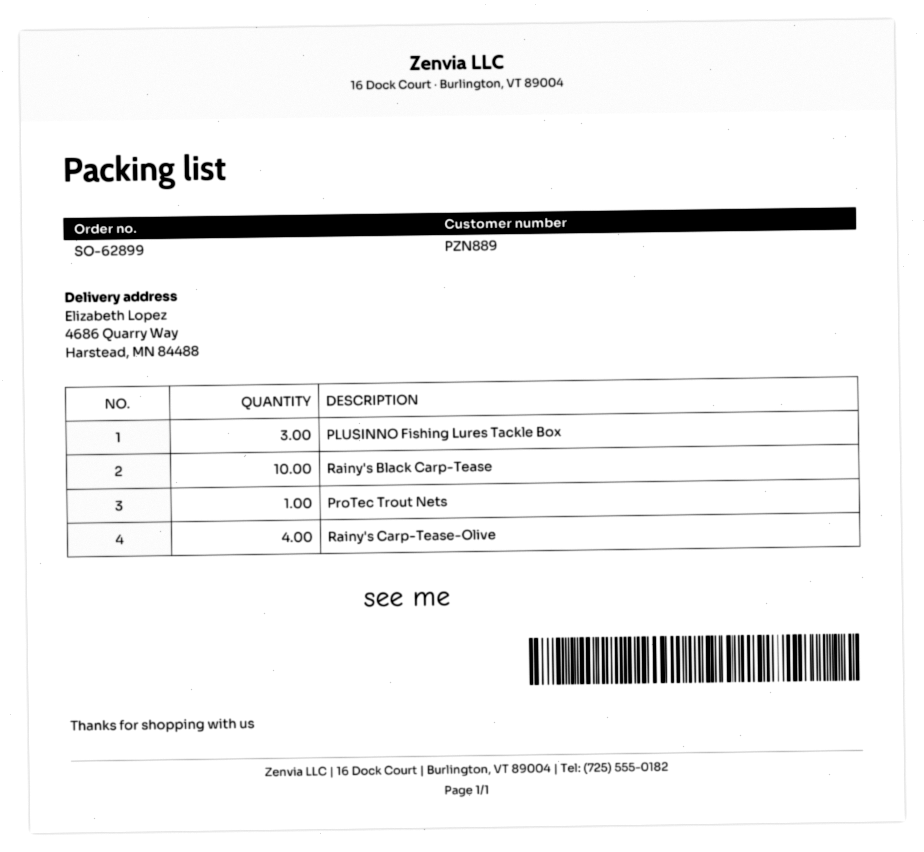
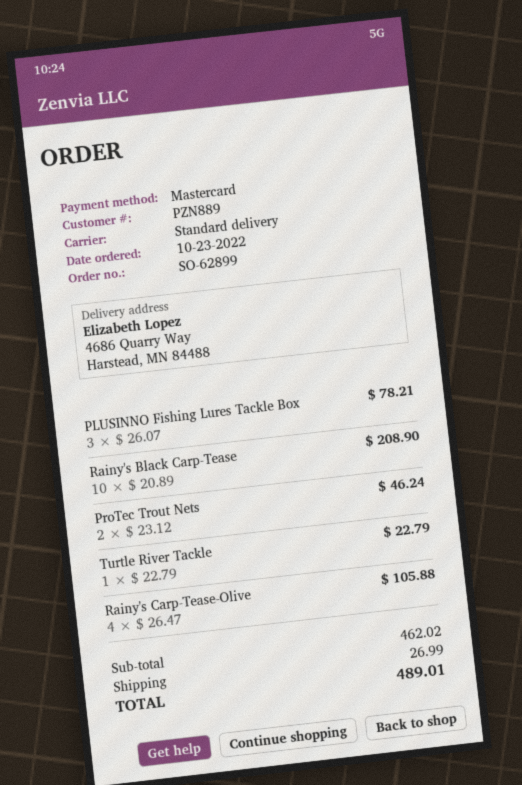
ProTec Trout Nets: 1 -> 2
Turtle River Tackle: none -> 1

